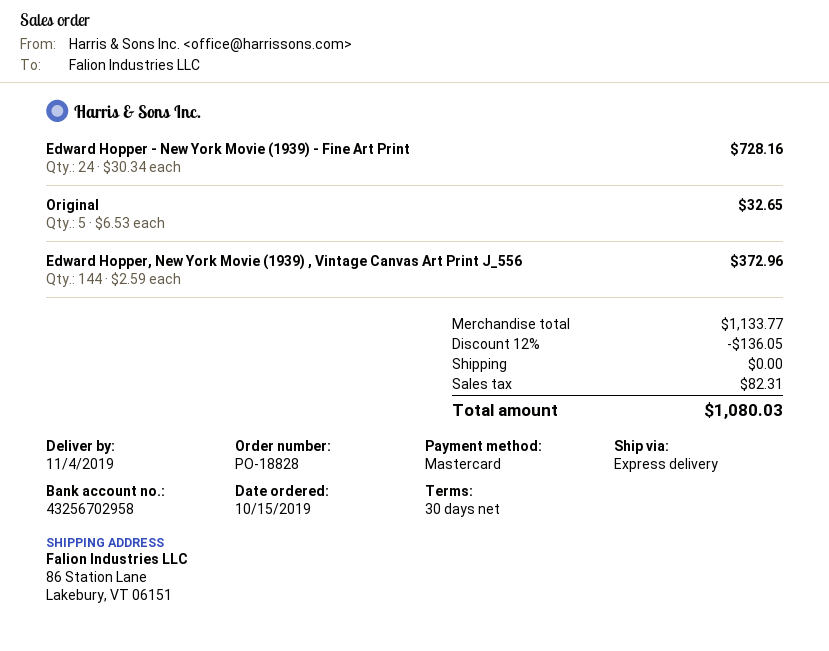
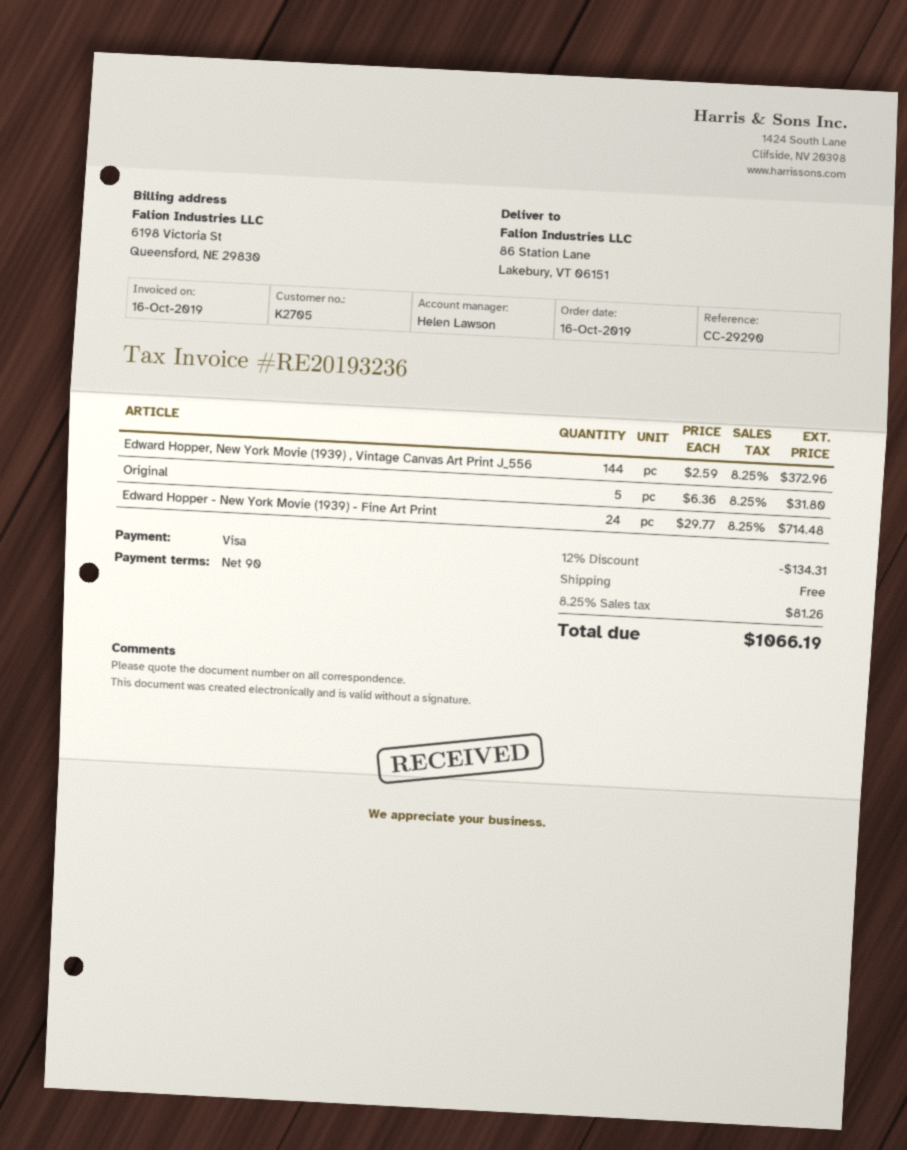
order date: 2019-10-15 -> 2019-10-16
payment terms: 30 days -> 90 days
payment method: Mastercard -> Visa
Edward Hopper - New York Movie (1939) - Fine Art Print: 24 x 30.34 = 728.16 -> 24 x 29.77 = 714.48
Original: 5 x 6.53 = 32.65 -> 5 x 6.36 = 31.80
discount: 12% = 136.05 -> 12% = 134.31
tax: 82.31 -> 81.26
total: 1080.03 -> 1066.19

